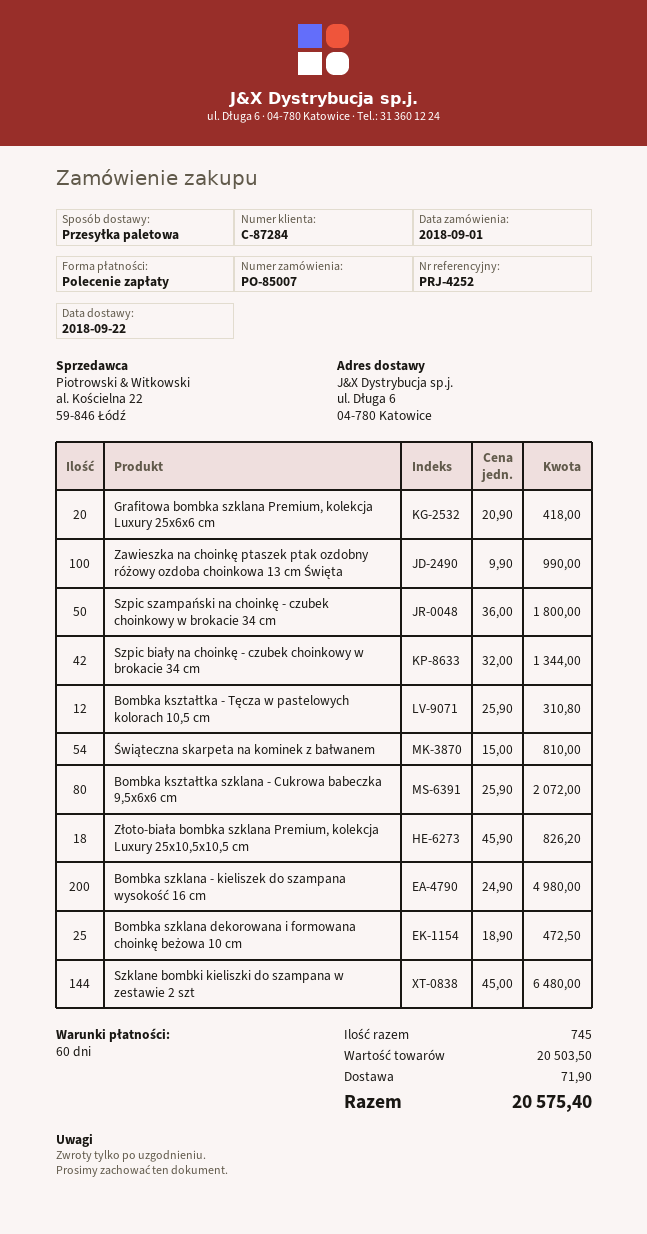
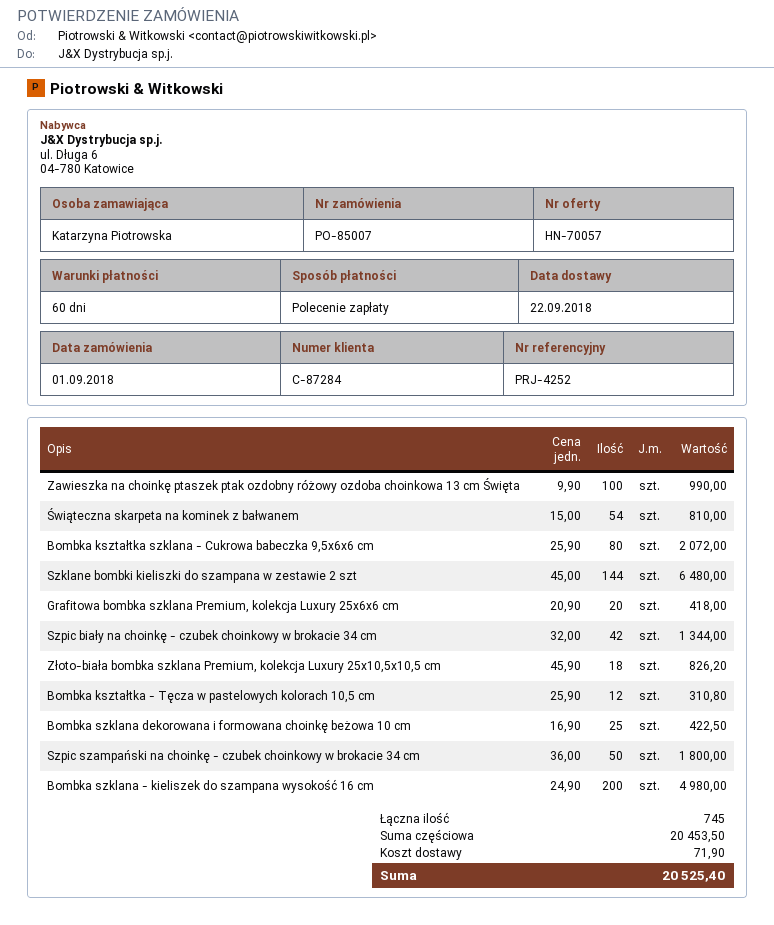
Bombka szklana dekorowana i formowana choinkę beżowa 10 cm: 25 x 18.90 = 472.50 -> 25 x 16.90 = 422.50
subtotal: 20503.50 -> 20453.50
total: 20575.40 -> 20525.40

